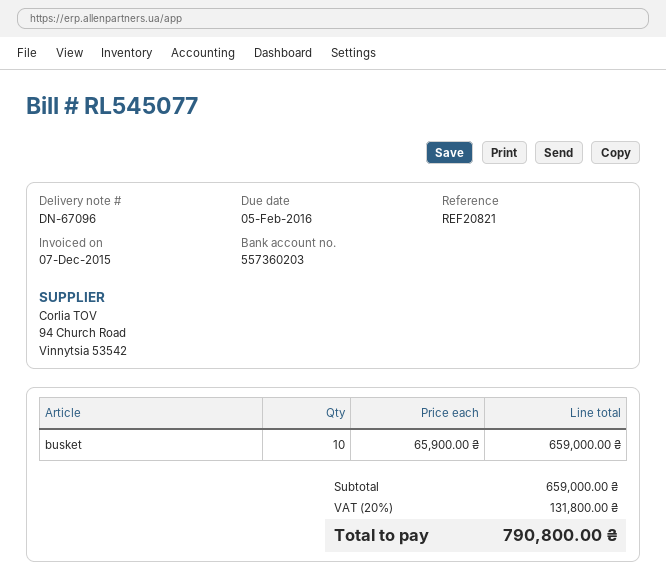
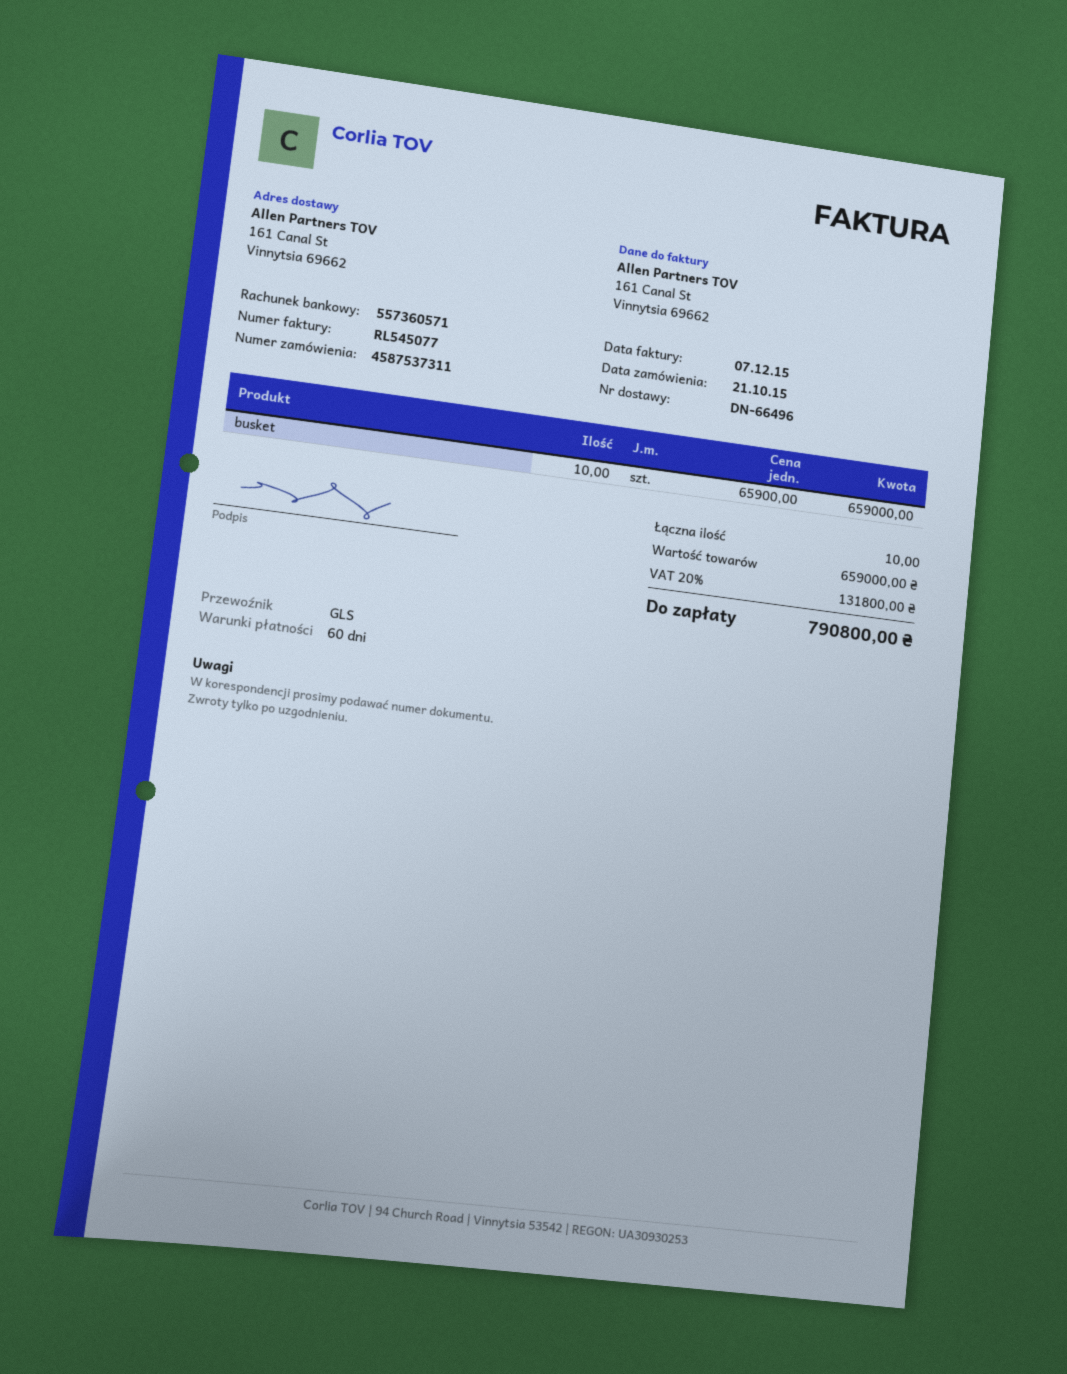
delivery note number: DN-67096 -> DN-66496
bank account: 557360203 -> 557360571

